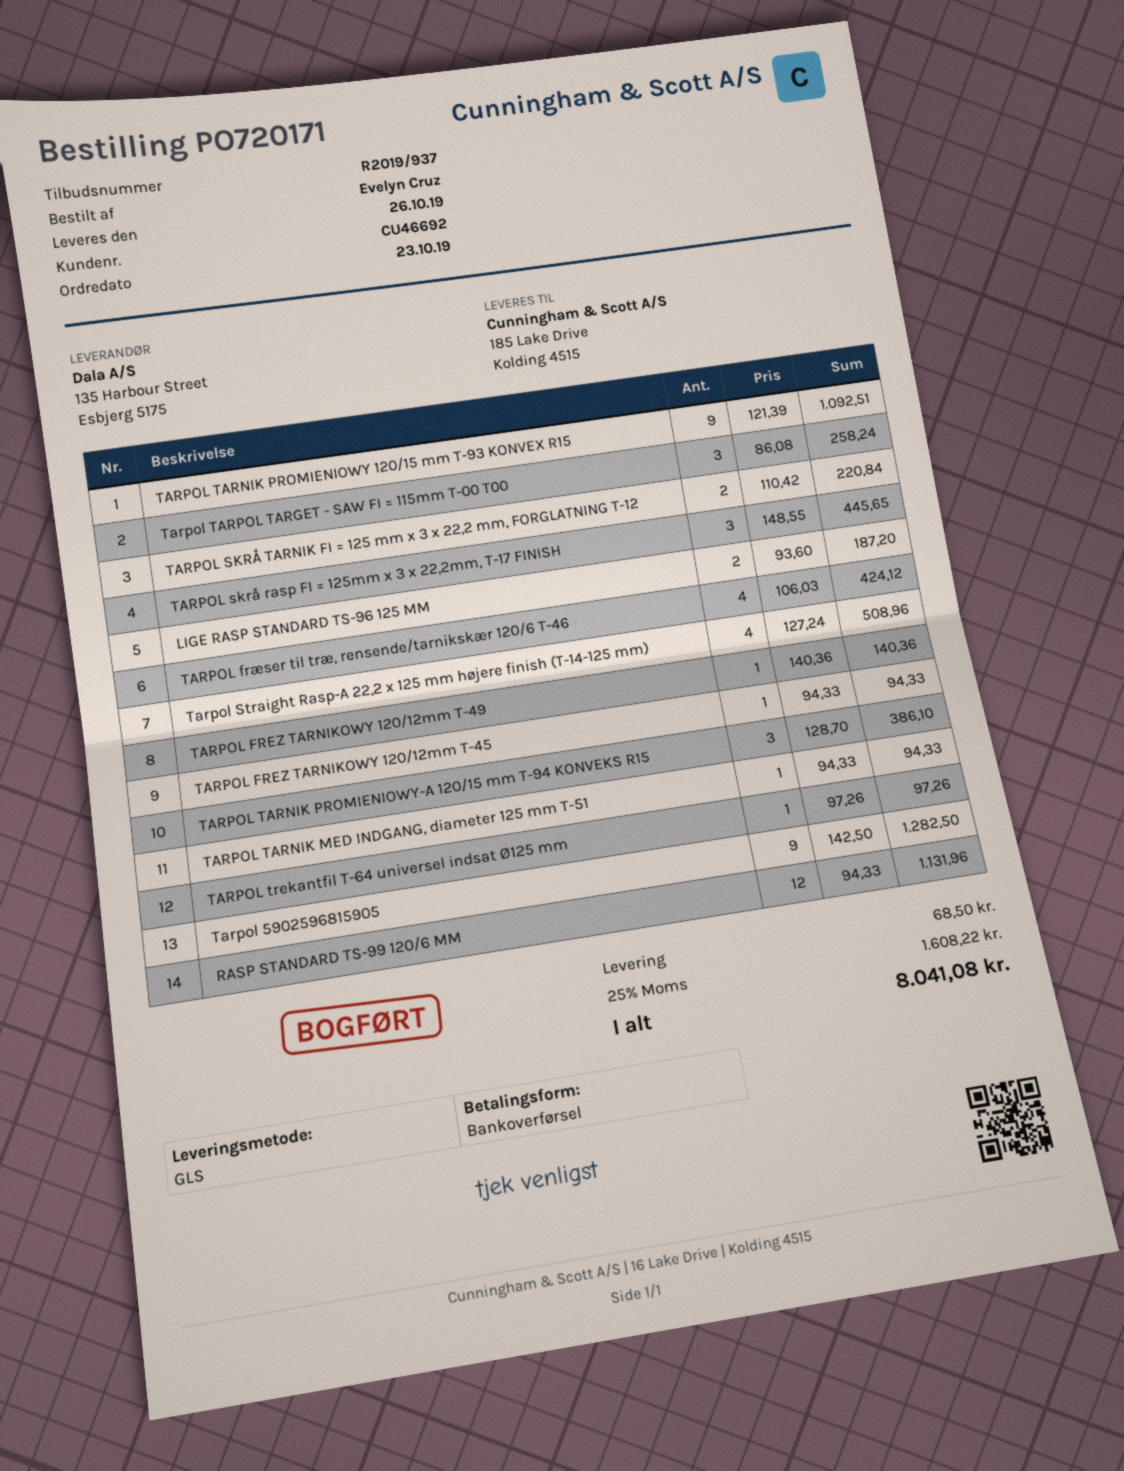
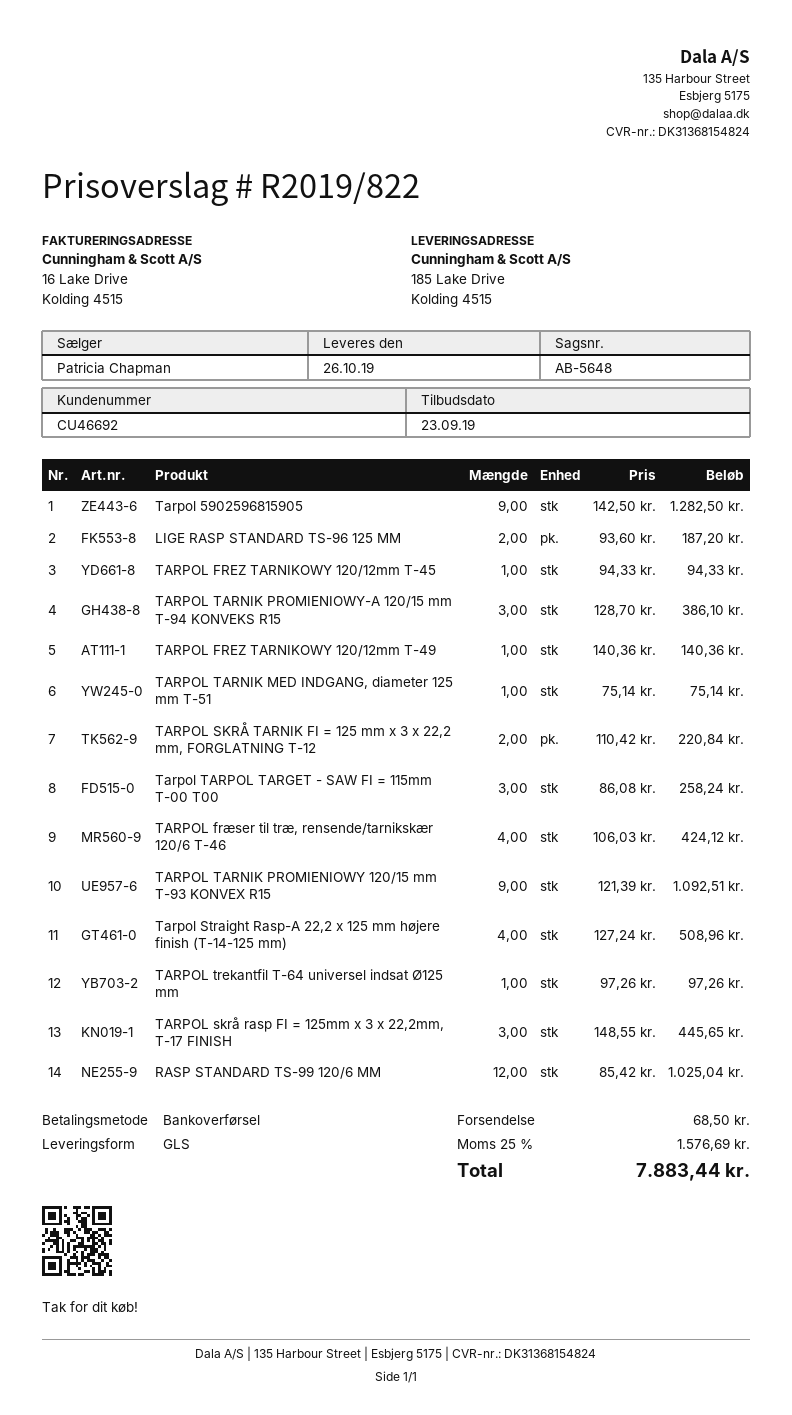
quote number: R2019/937 -> R2019/822
TARPOL TARNIK MED INDGANG, diameter 125 mm T-51: 1 x 94.33 = 94.33 -> 1 x 75.14 = 75.14
RASP STANDARD TS-99 120/6 MM: 12 x 94.33 = 1131.96 -> 12 x 85.42 = 1025.04
tax: 25% = 1608.22 -> 25% = 1576.69
total: 8041.08 -> 7883.44

